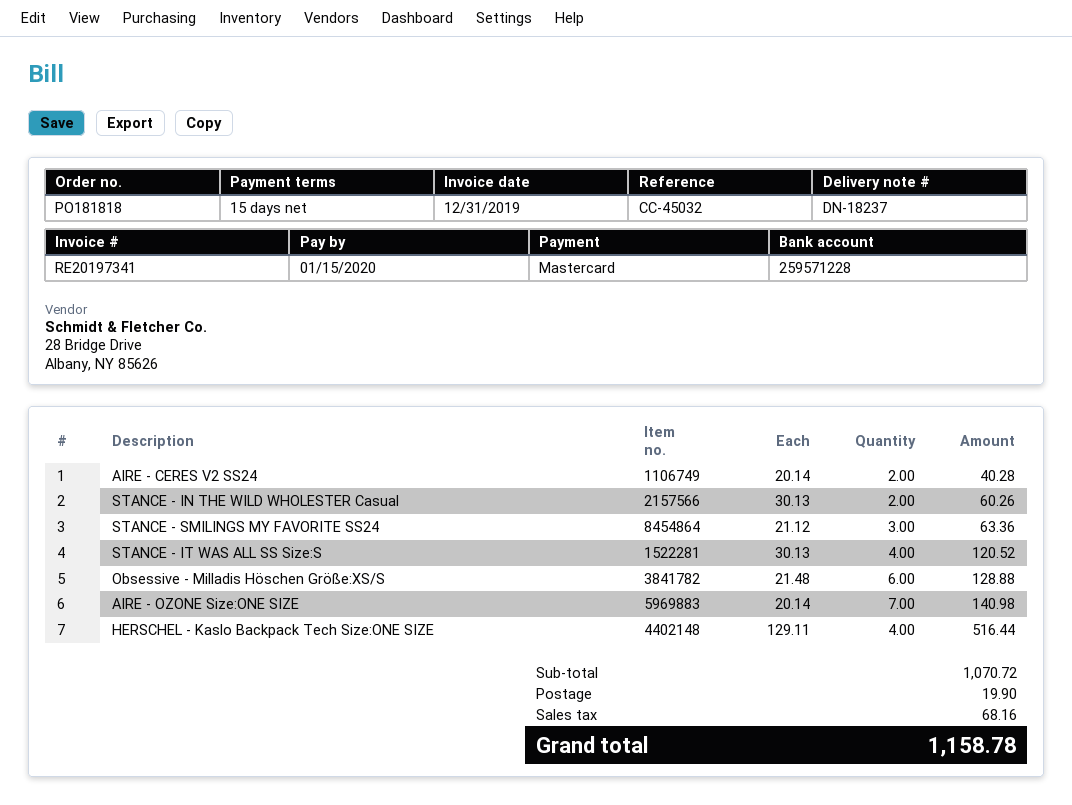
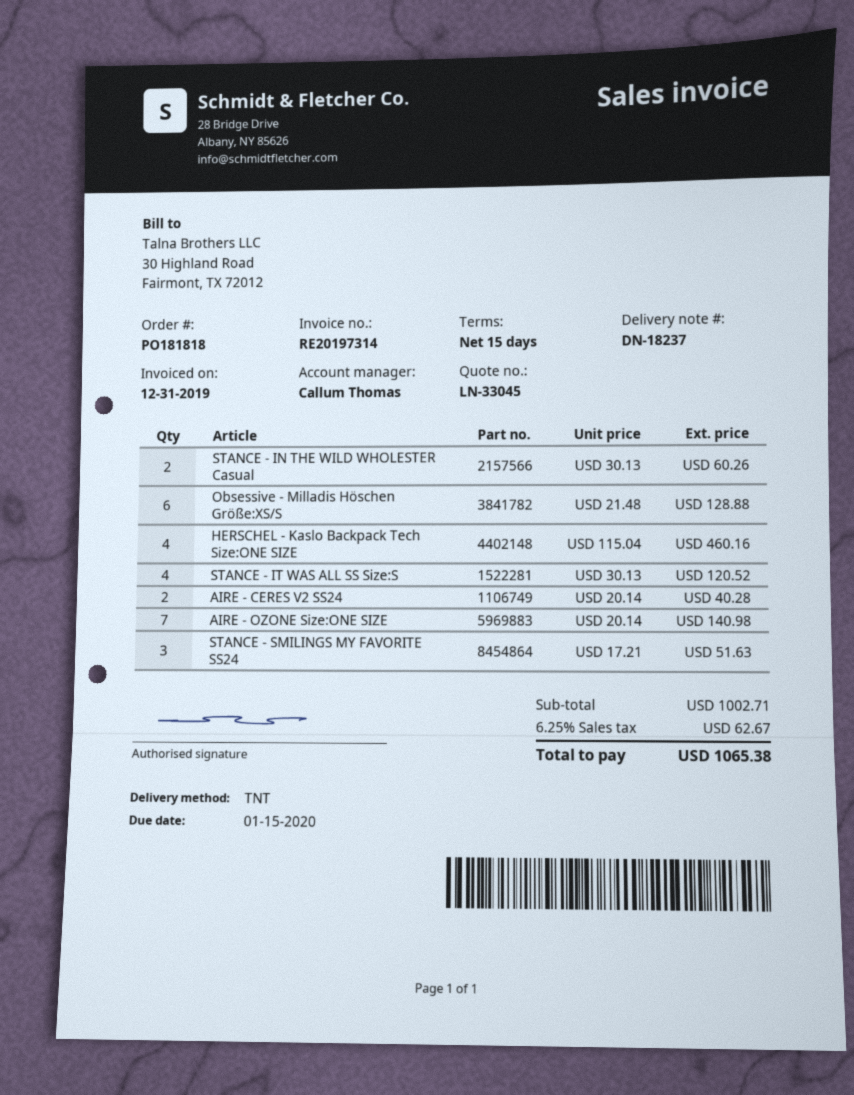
invoice number: RE20197341 -> RE20197314
STANCE - SMILINGS MY FAVORITE SS24: 3 x 21.12 = 63.36 -> 3 x 17.21 = 51.63
HERSCHEL - Kaslo Backpack Tech Size:ONE SIZE: 4 x 129.11 = 516.44 -> 4 x 115.04 = 460.16
subtotal: 1070.72 -> 1002.71
shipping: 19.90 -> none
tax: 68.16 -> 62.67
total: 1158.78 -> 1065.38

